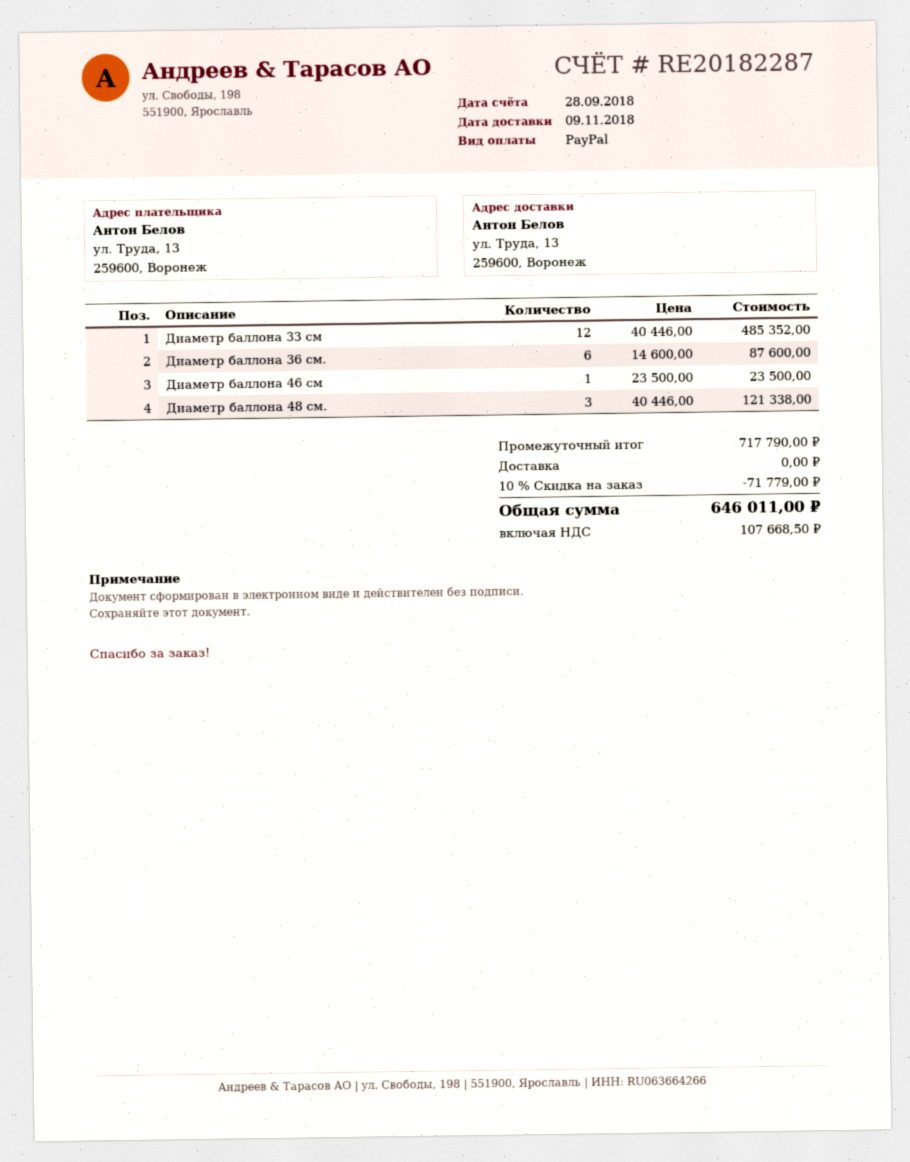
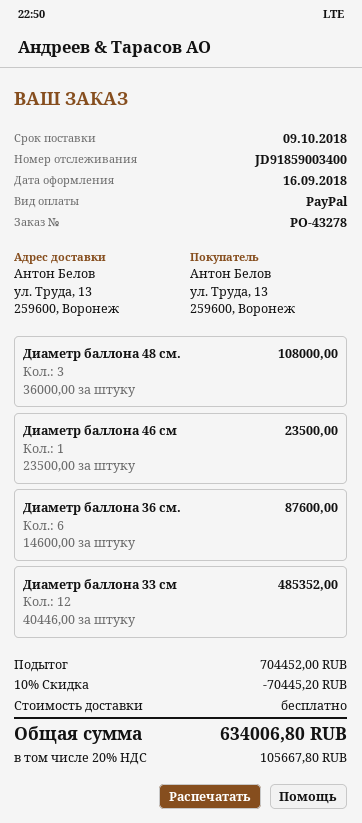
delivery date: 2018-11-09 -> 2018-10-09
Диаметр баллона 48 см.: 3 x 40446.00 = 121338.00 -> 3 x 36000.00 = 108000.00
subtotal: 717790.00 -> 704452.00
discount: 10% = 71779.00 -> 10% = 70445.20
tax: 107668.50 -> 105667.80
total: 646011.00 -> 634006.80

